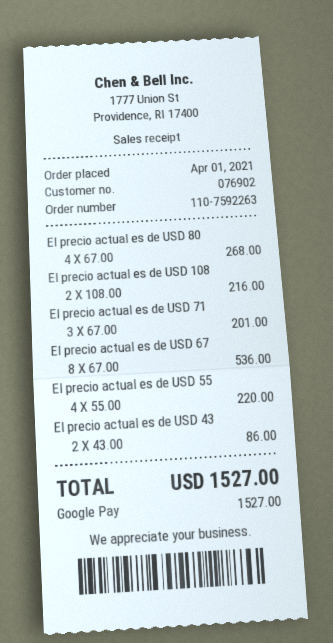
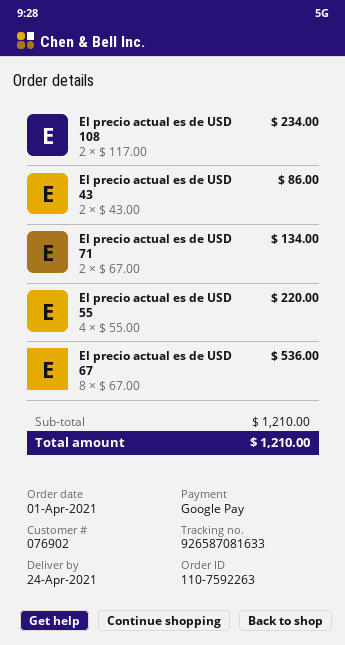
El precio actual es de USD 80: 4 x 67.00 = 268.00 -> none
El precio actual es de USD 108: 2 x 108.00 = 216.00 -> 2 x 117.00 = 234.00
El precio actual es de USD 71: 3 x 67.00 = 201.00 -> 2 x 67.00 = 134.00
total: 1527.00 -> 1210.00

